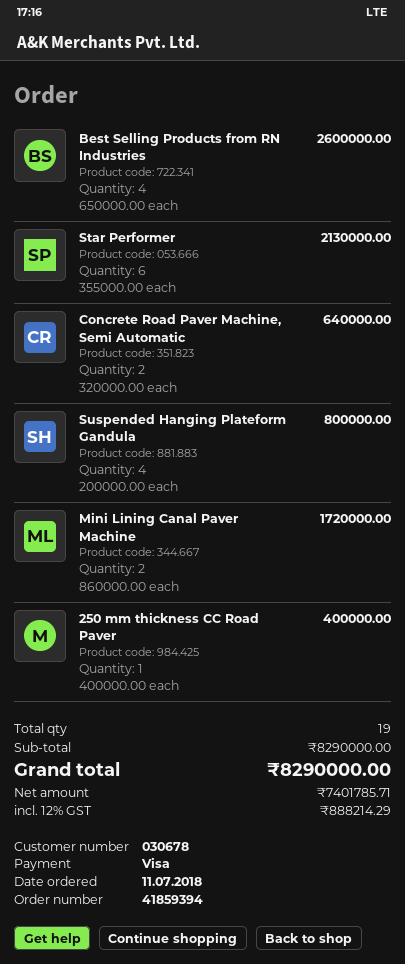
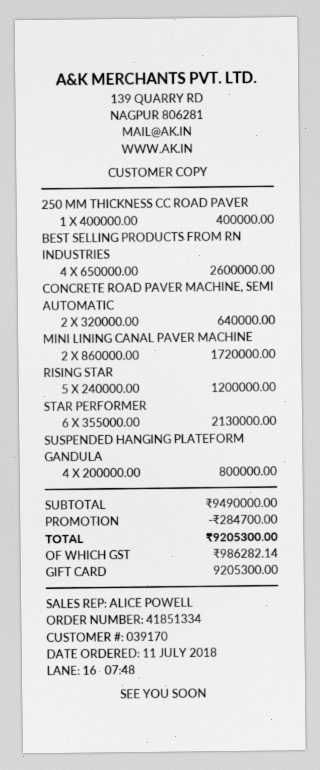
order number: 41859394 -> 41851334
customer number: 030678 -> 039170
payment method: Visa -> gift card
RISING STAR: none -> 5 x 240000.00 = 1200000.00
subtotal: 8290000.00 -> 9490000.00
discount: none -> 284700.00
tax: 888214.29 -> 986282.14
total: 8290000.00 -> 9205300.00

